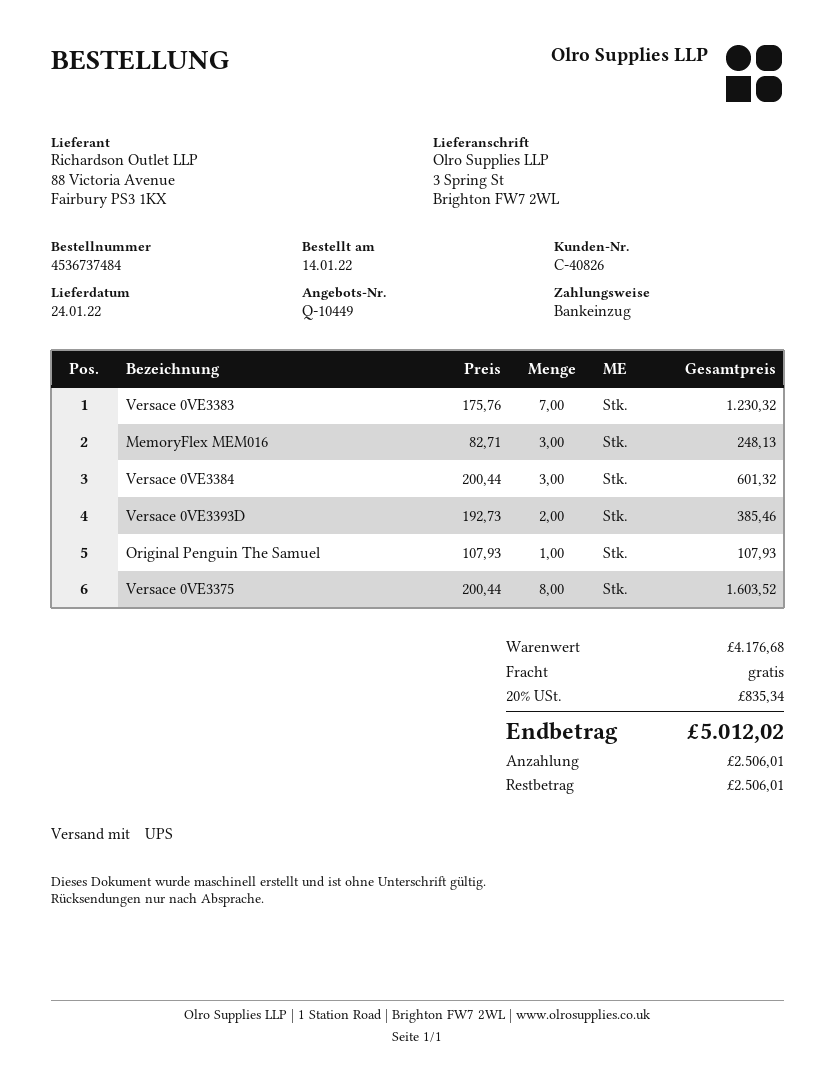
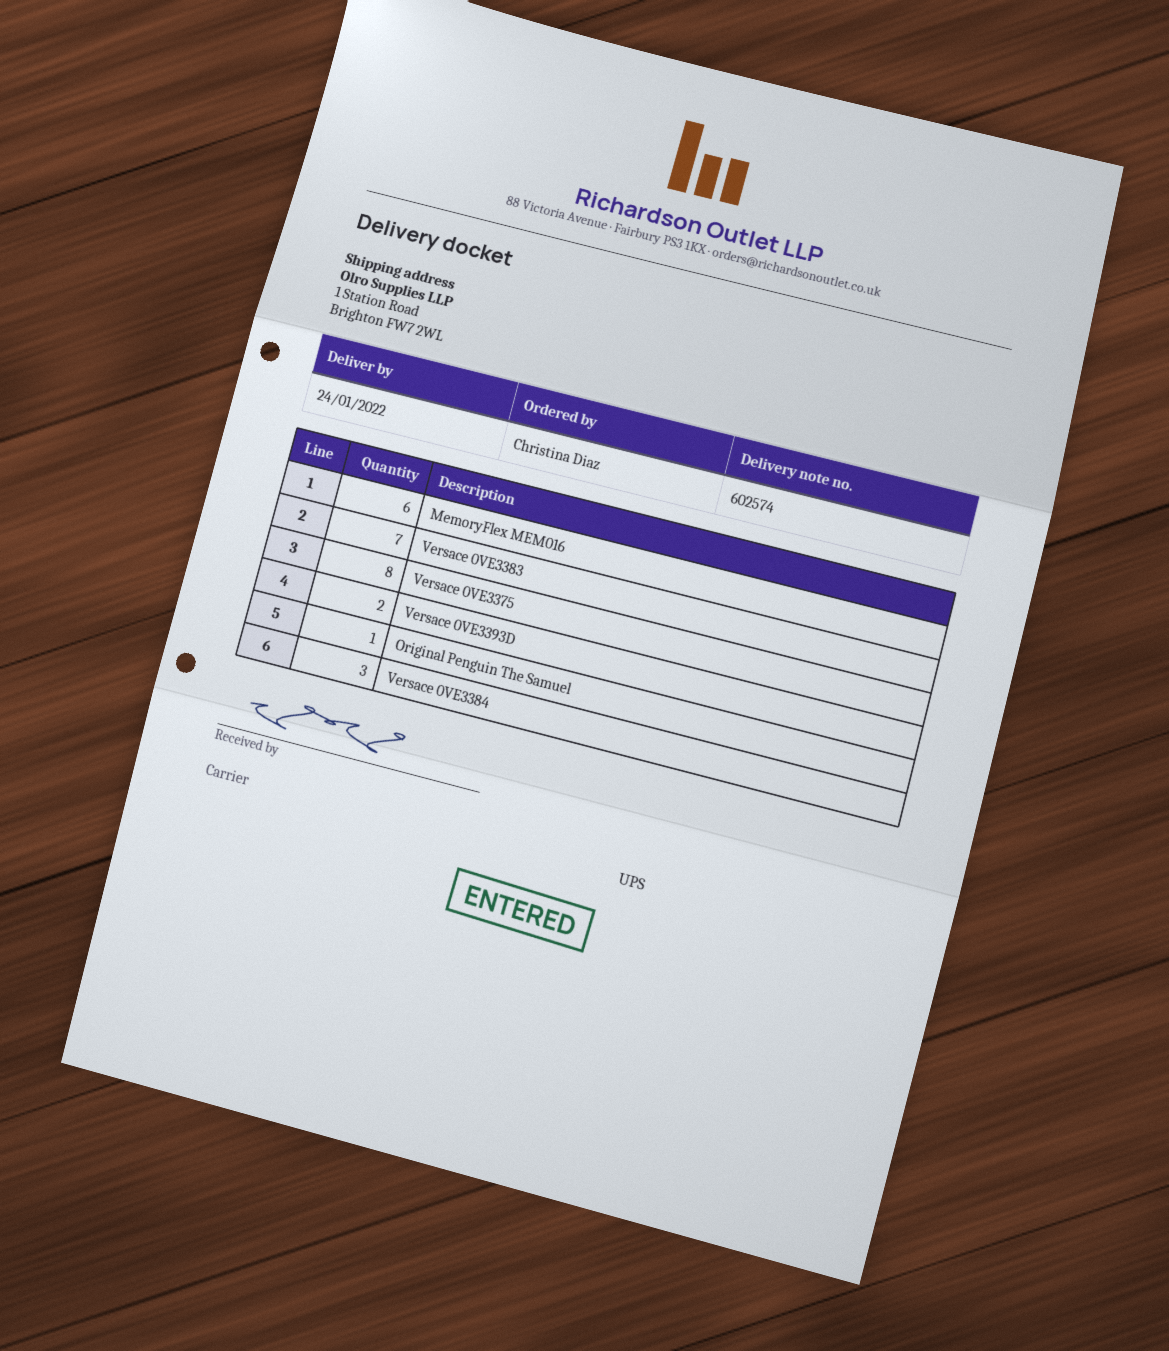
ship to: 3 Spring St, Brighton FW7 2WL -> 1 Station Road, Brighton FW7 2WL
MemoryFlex MEM016: 3 -> 6

